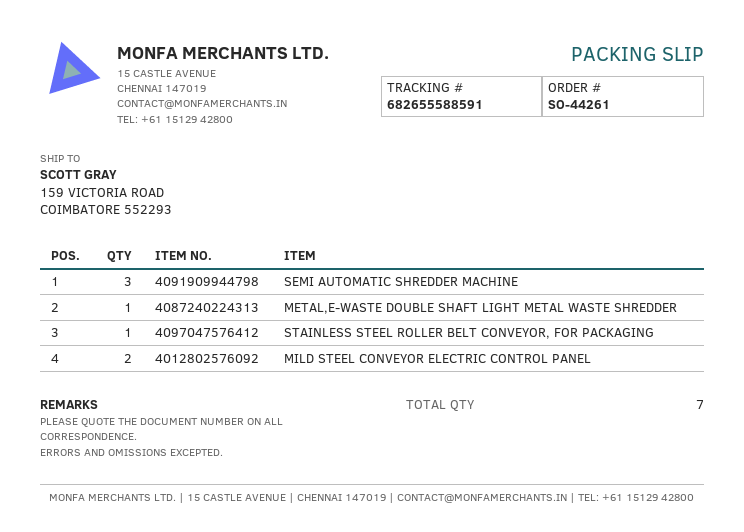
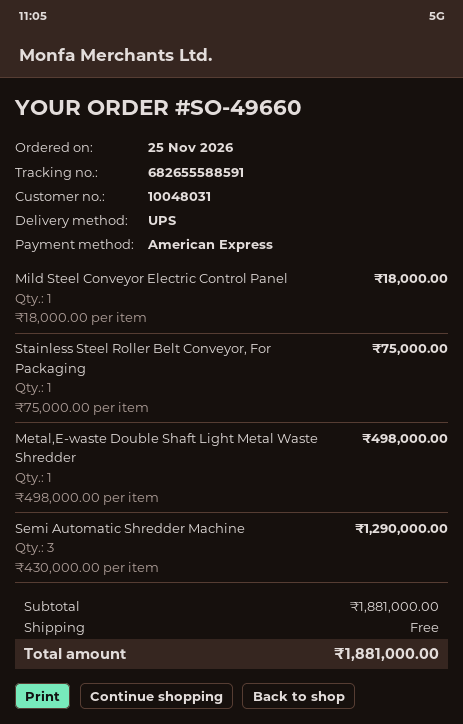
order number: SO-44261 -> SO-49660
MILD STEEL CONVEYOR ELECTRIC CONTROL PANEL: 2 -> 1

